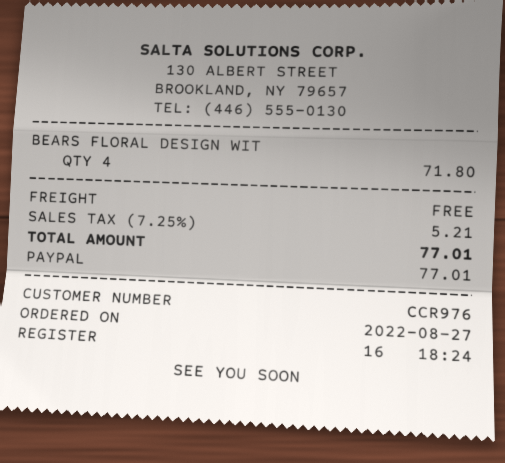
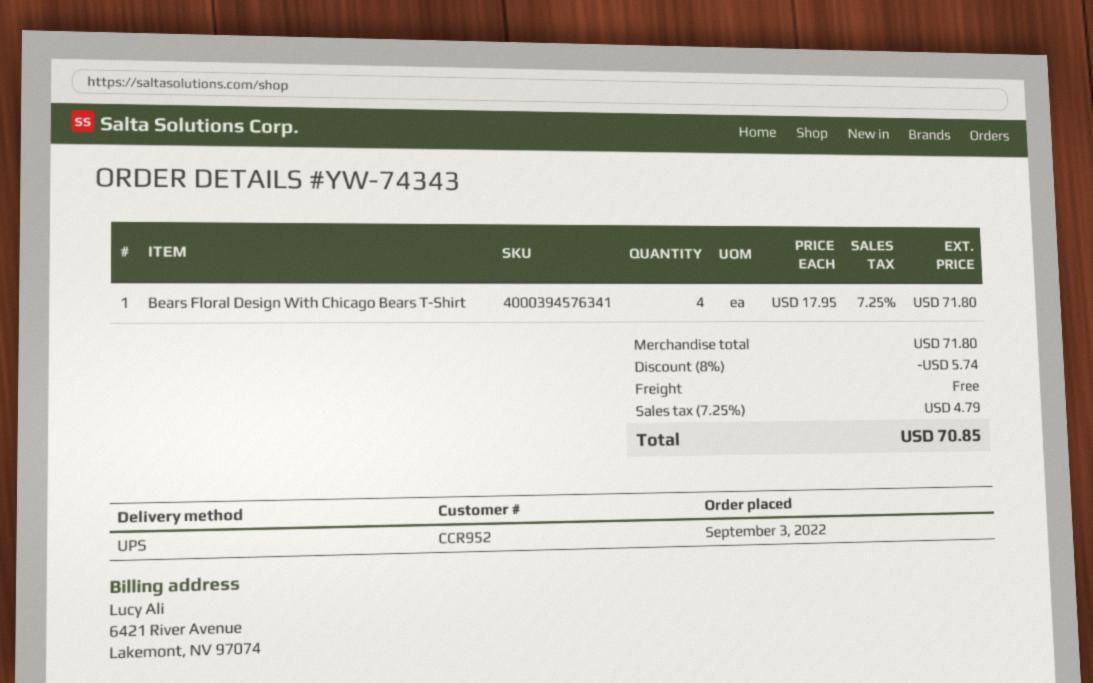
order date: 2022-08-27 -> 2022-09-03
customer number: CCR976 -> CCR952
discount: none -> 8% = 5.74
tax: 7.25% = 5.21 -> 7.25% = 4.79
total: 77.01 -> 70.85

